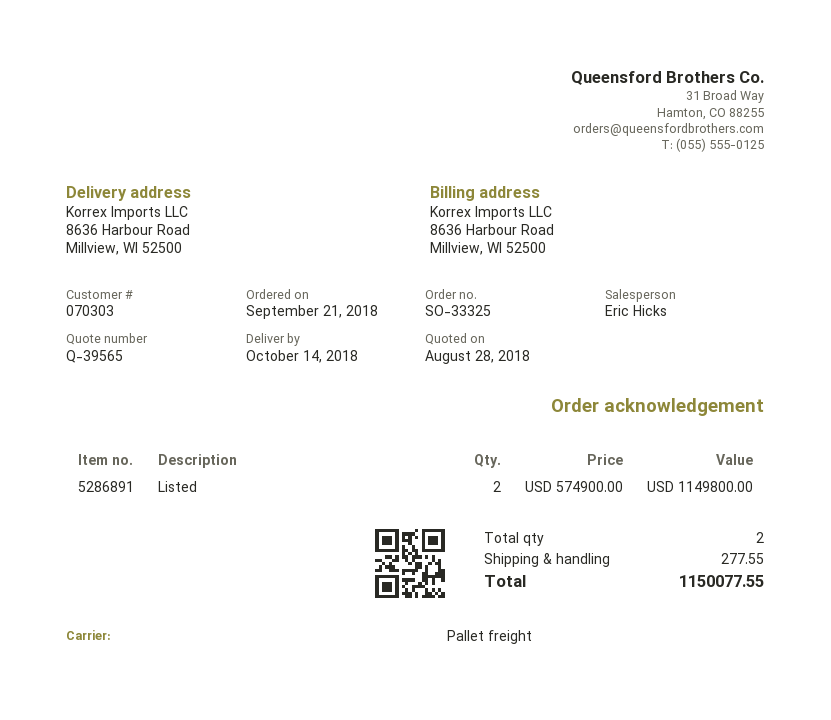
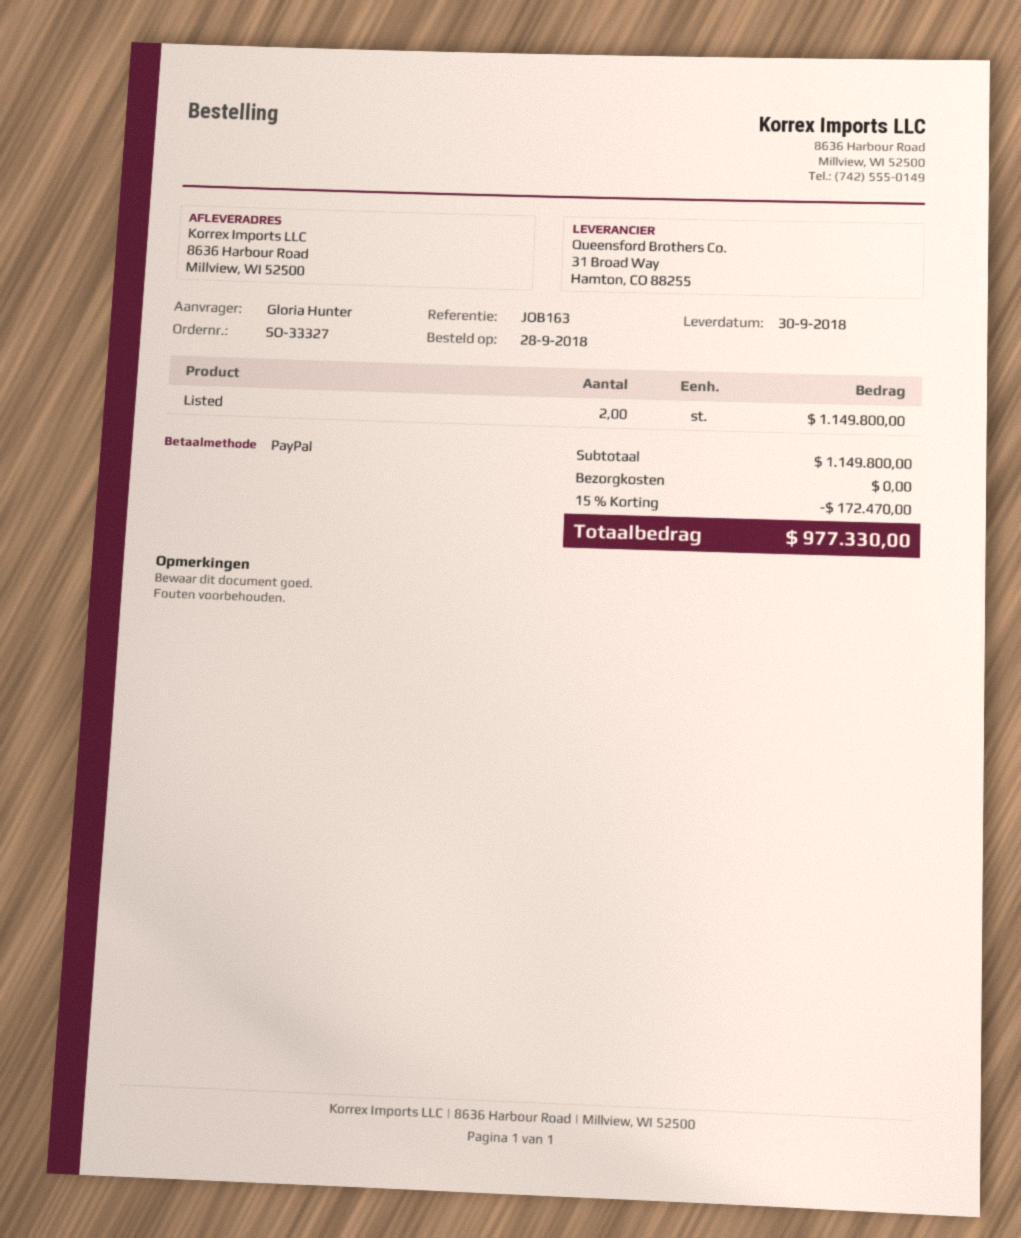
order number: SO-33325 -> SO-33327
order date: 2018-09-21 -> 2018-09-28
delivery date: 2018-10-14 -> 2018-09-30
discount: none -> 15% = 172470.00
shipping: 277.55 -> 0.00
total: 1150077.55 -> 977330.00

